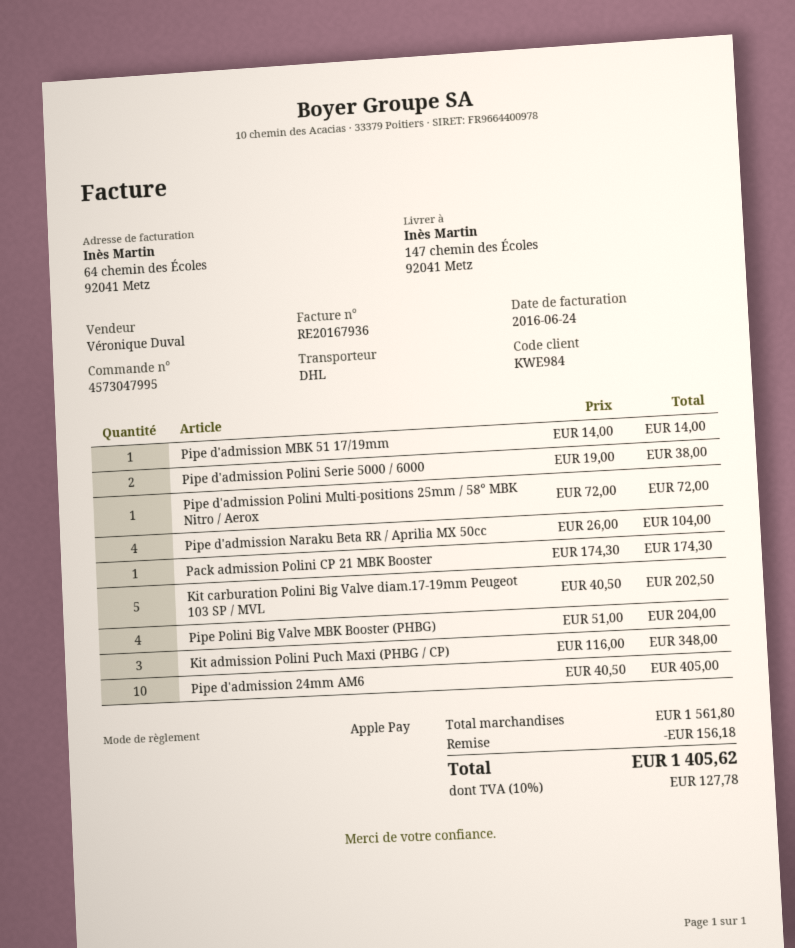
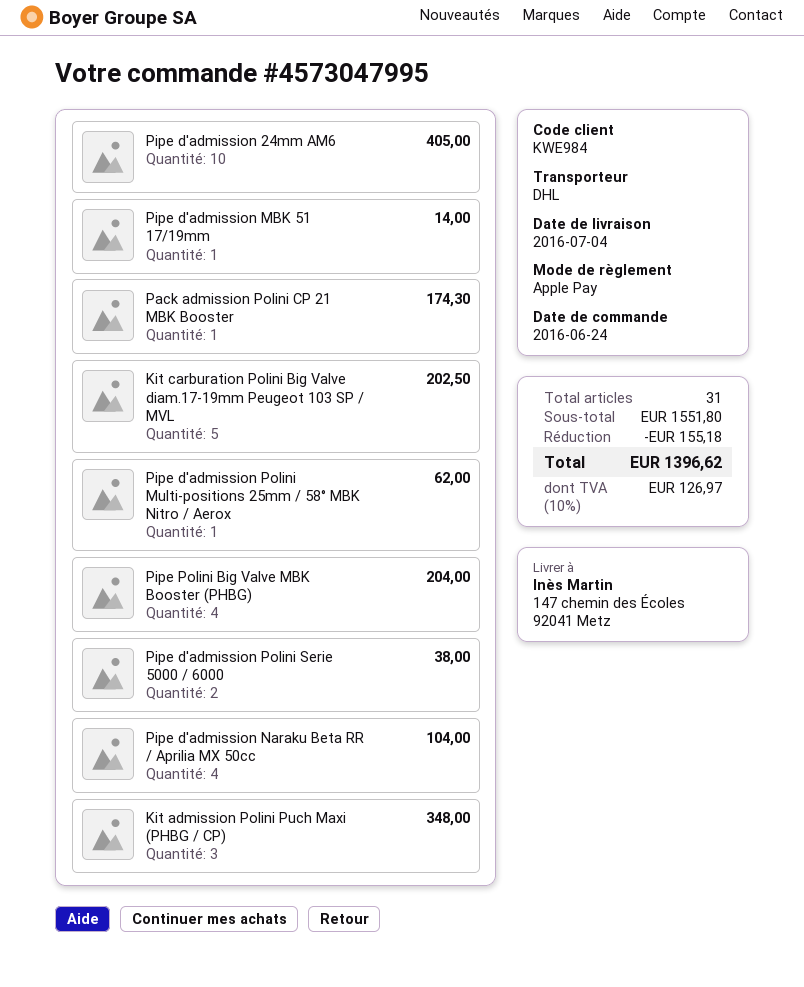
Pipe d'admission Polini Multi-positions 25mm / 58° MBK Nitro / Aerox: 1 for 72.00 -> 1 for 62.00
subtotal: 1561.80 -> 1551.80
discount: 156.18 -> 155.18
tax: 10% = 127.78 -> 10% = 126.97
total: 1405.62 -> 1396.62

